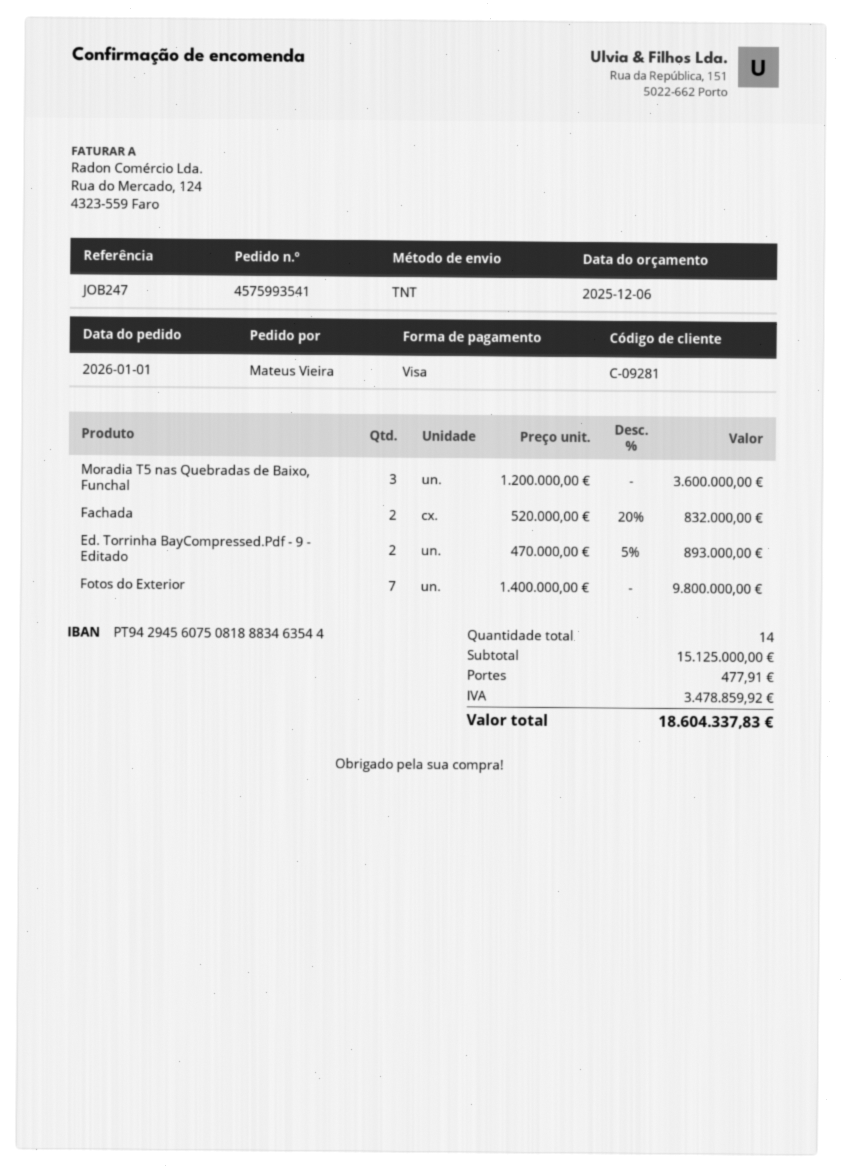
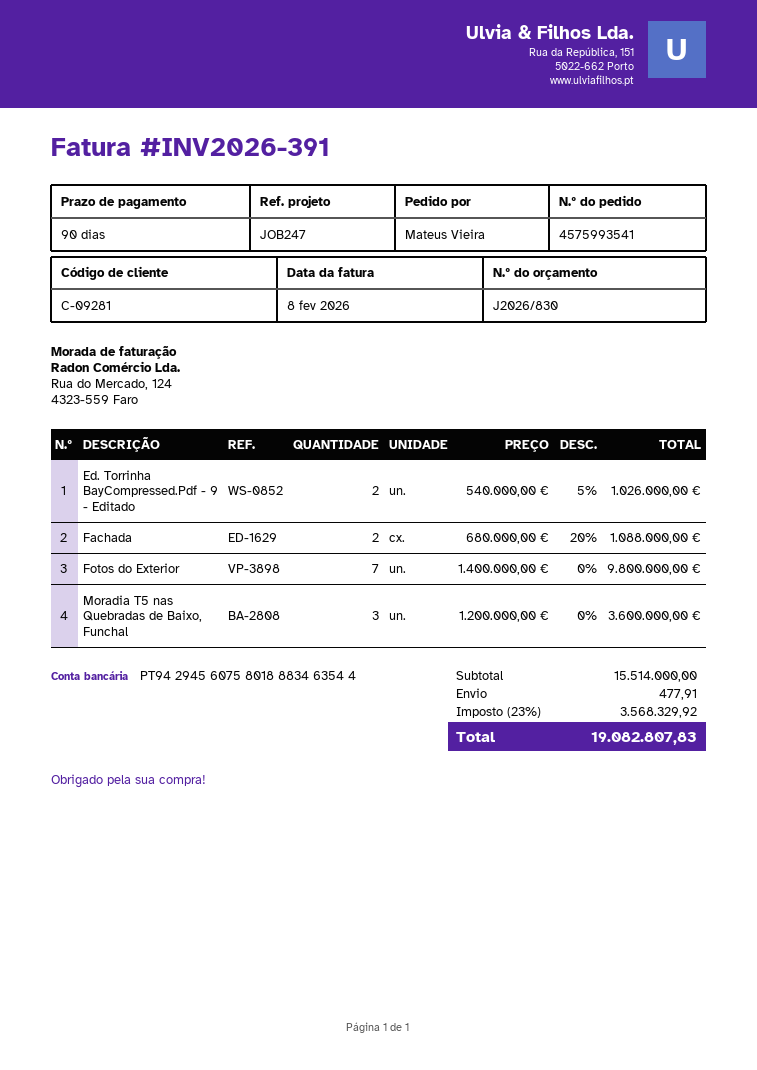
bank account: PT94294560750818883463544 -> PT94294560758018883463544
Fachada: 2 x 520000.00 - 20% = 832000.00 -> 2 x 680000.00 - 20% = 1088000.00
Ed. Torrinha BayCompressed.Pdf - 9 - Editado: 2 x 470000.00 - 5% = 893000.00 -> 2 x 540000.00 - 5% = 1026000.00
subtotal: 15125000.00 -> 15514000.00
tax: 3478859.92 -> 3568329.92
total: 18604337.83 -> 19082807.83

